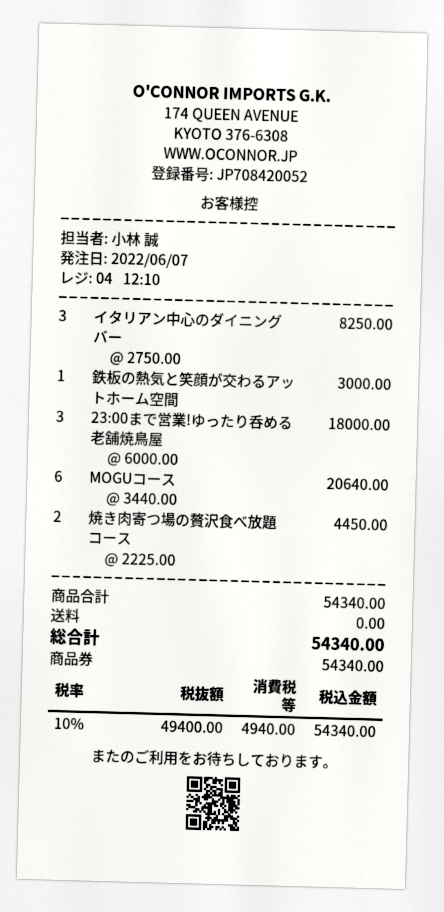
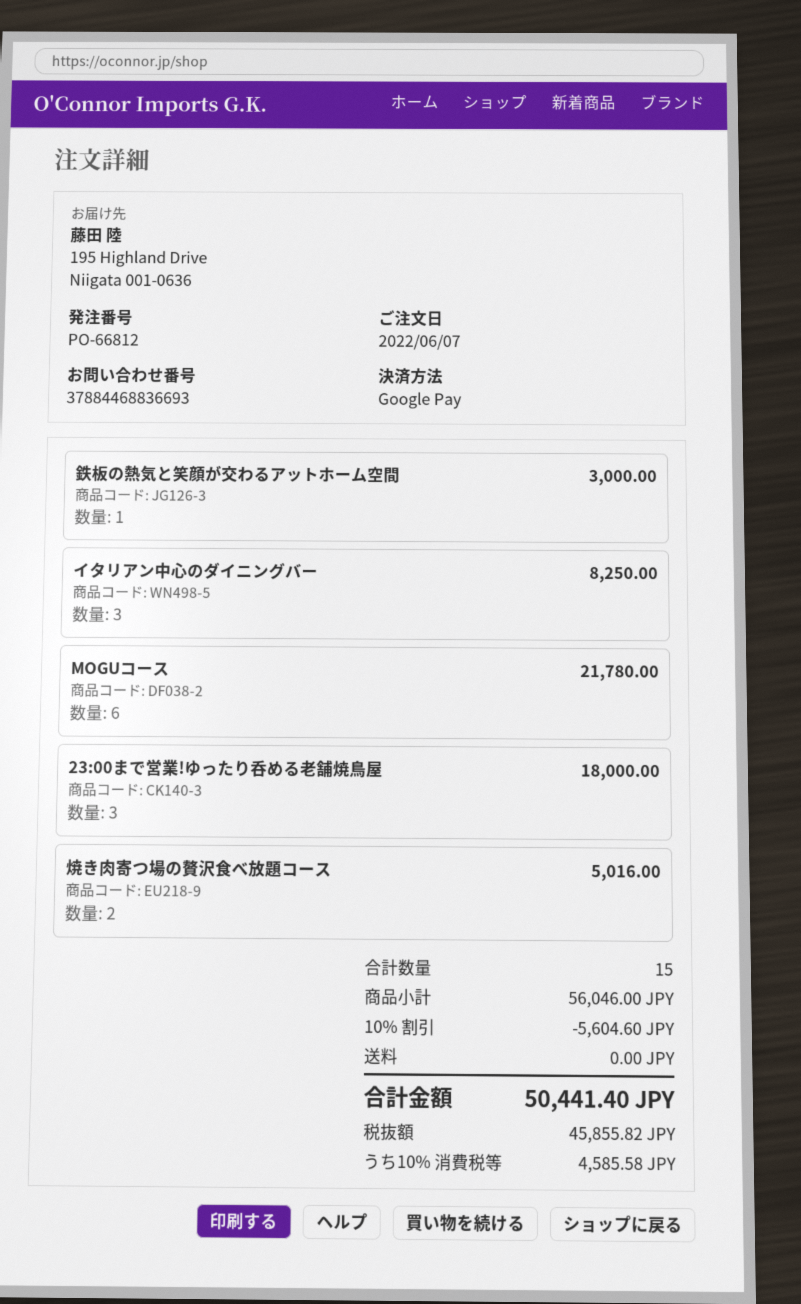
payment method: gift card -> Google Pay
MOGUコース: 6 for 20640.00 -> 6 for 21780.00
焼き肉寄つ場の贅沢食べ放題コース: 2 for 4450.00 -> 2 for 5016.00
subtotal: 54340.00 -> 56046.00
discount: none -> 10% = 5604.60
net: 49400.00 -> 45855.82
tax: 10% = 4940.00 -> 10% = 4585.58
total: 54340.00 -> 50441.40

